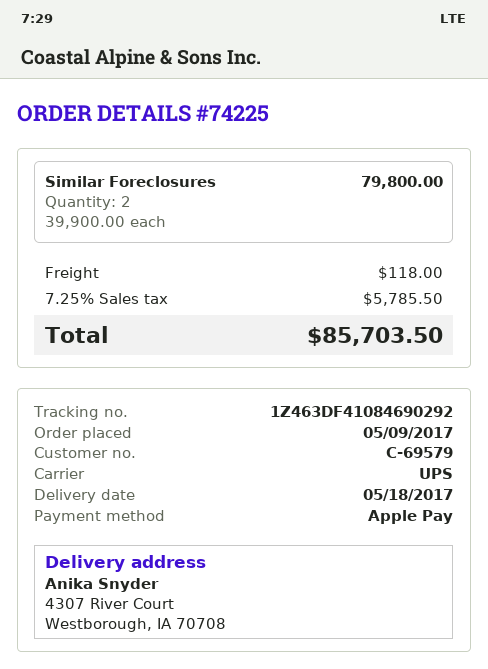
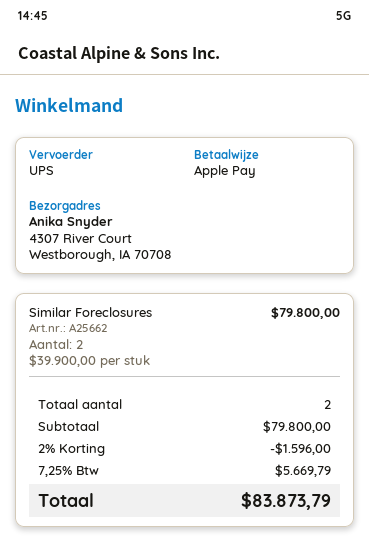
discount: none -> 2% = 1596.00
shipping: 118.00 -> none
tax: 7.25% = 5785.50 -> 7.25% = 5669.79
total: 85703.50 -> 83873.79

